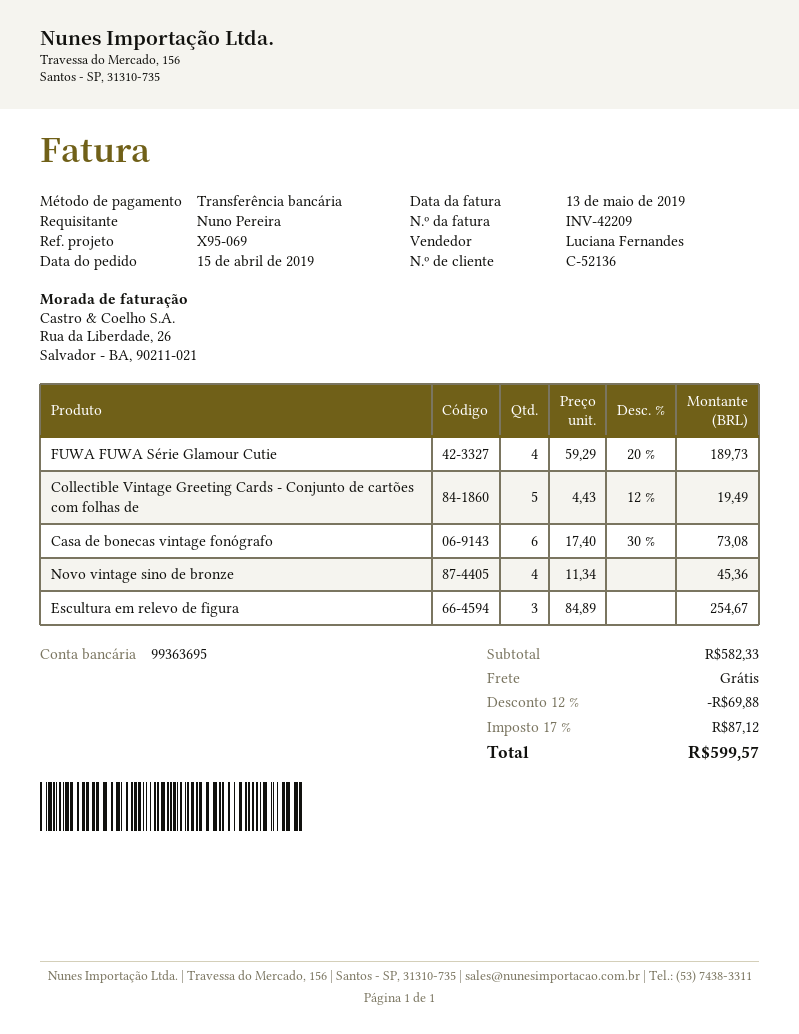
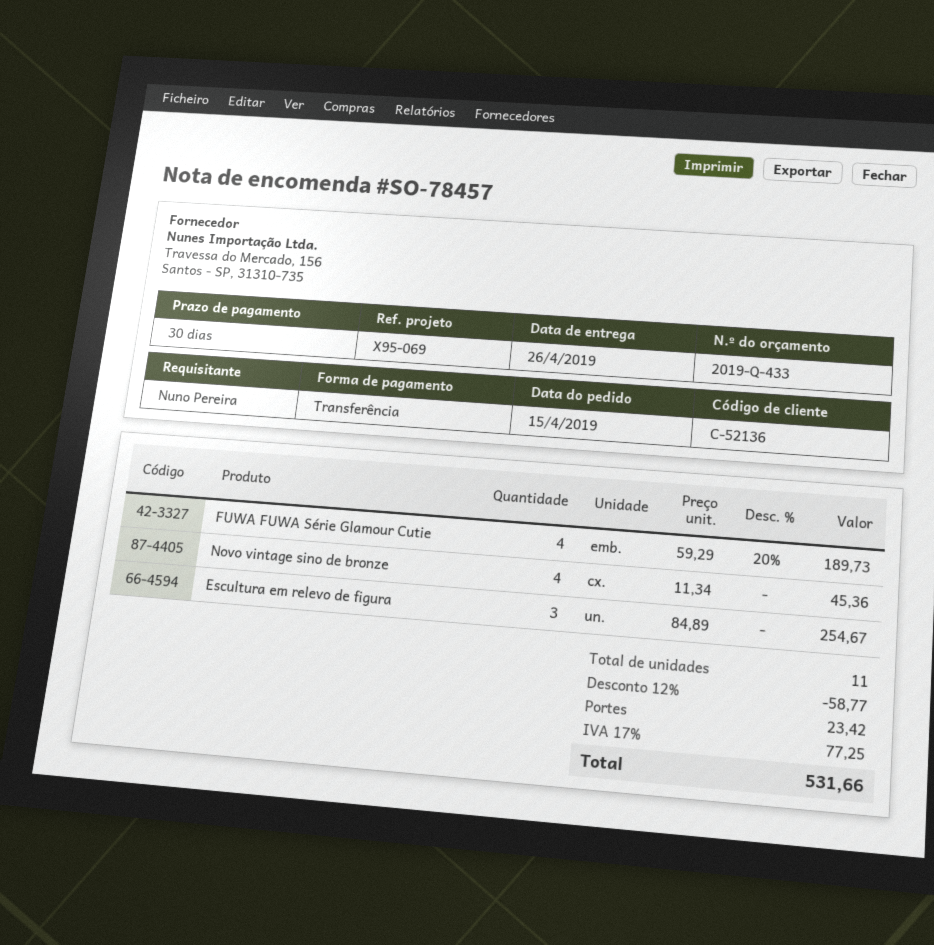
Collectible Vintage Greeting Cards - Conjunto de cartões com folhas de: 5 x 4.43 - 12% = 19.49 -> none
Casa de bonecas vintage fonógrafo: 6 x 17.40 - 30% = 73.08 -> none
discount: 12% = 69.88 -> 12% = 58.77
shipping: 0.00 -> 23.42
tax: 17% = 87.12 -> 17% = 77.25
total: 599.57 -> 531.66

